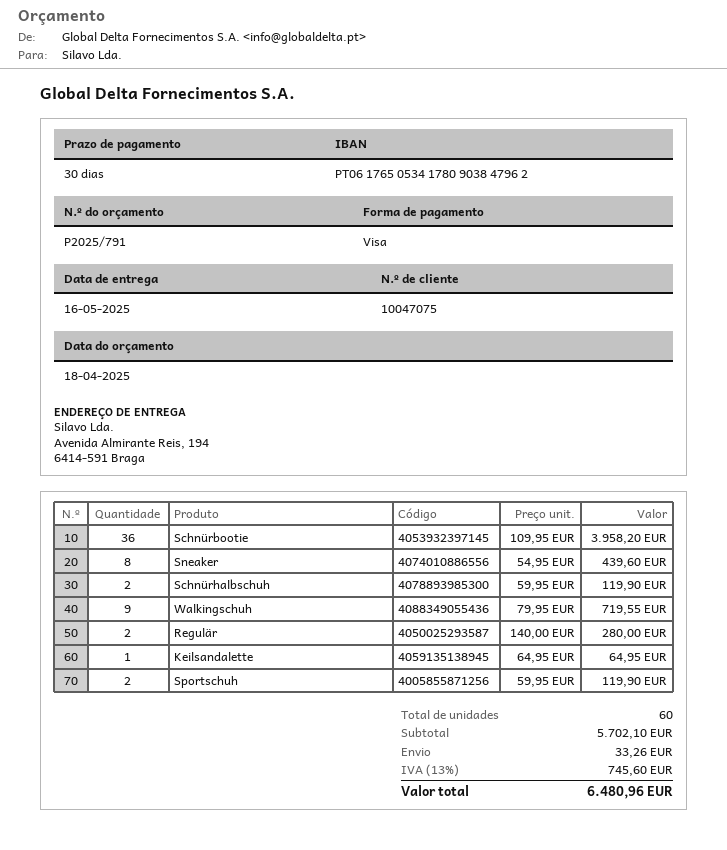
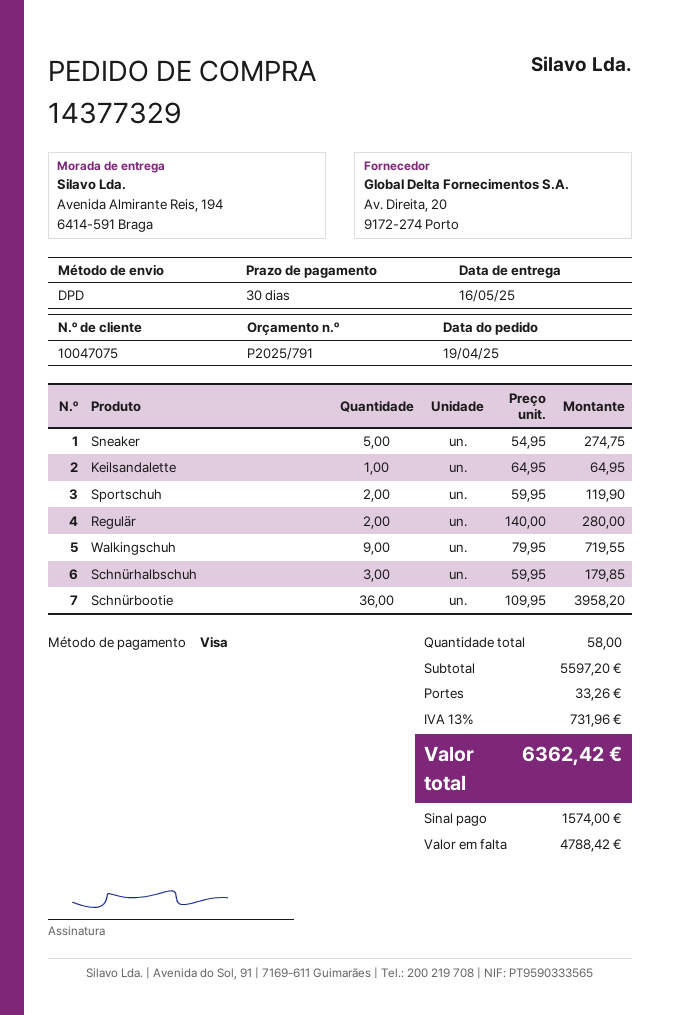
Sneaker: 8 x 54.95 = 439.60 -> 5 x 54.95 = 274.75
Schnürhalbschuh: 2 x 59.95 = 119.90 -> 3 x 59.95 = 179.85
total quantity: 60 -> 58
subtotal: 5702.10 -> 5597.20
tax: 13% = 745.60 -> 13% = 731.96
total: 6480.96 -> 6362.42

